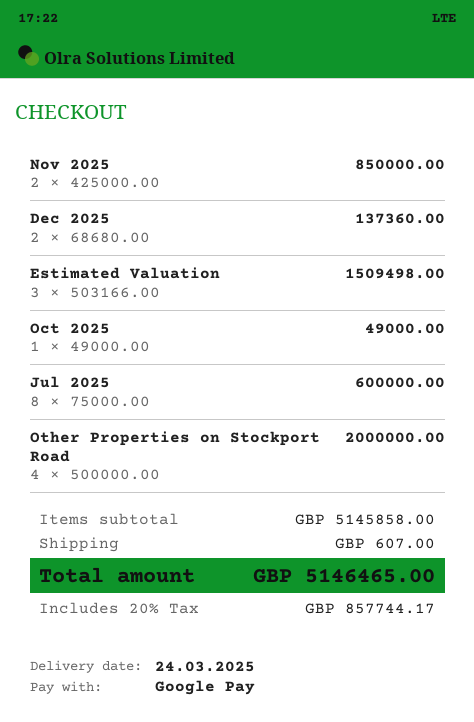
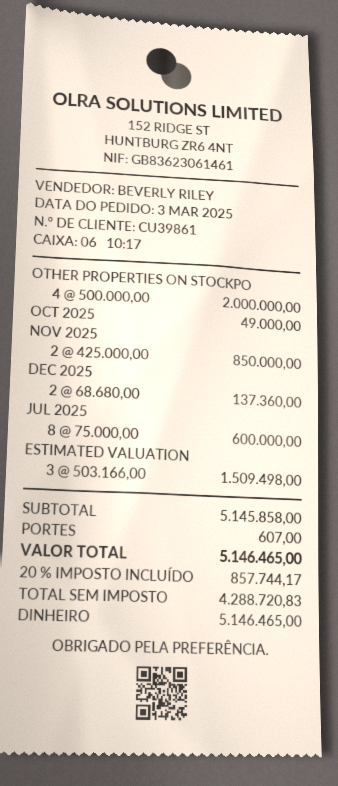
payment method: Google Pay -> cash

